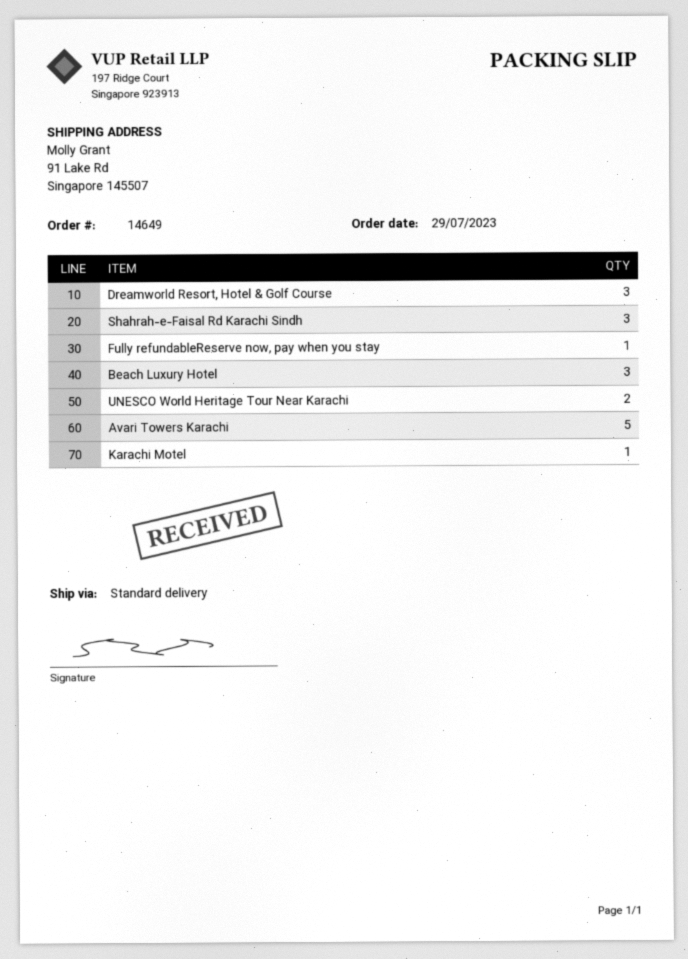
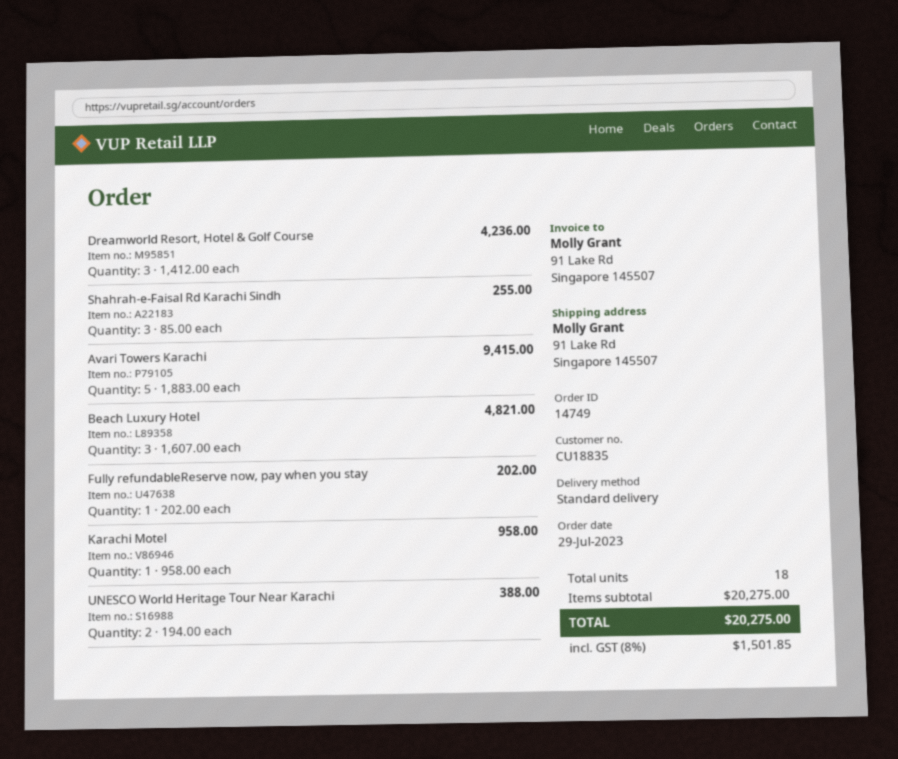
order number: 14649 -> 14749

